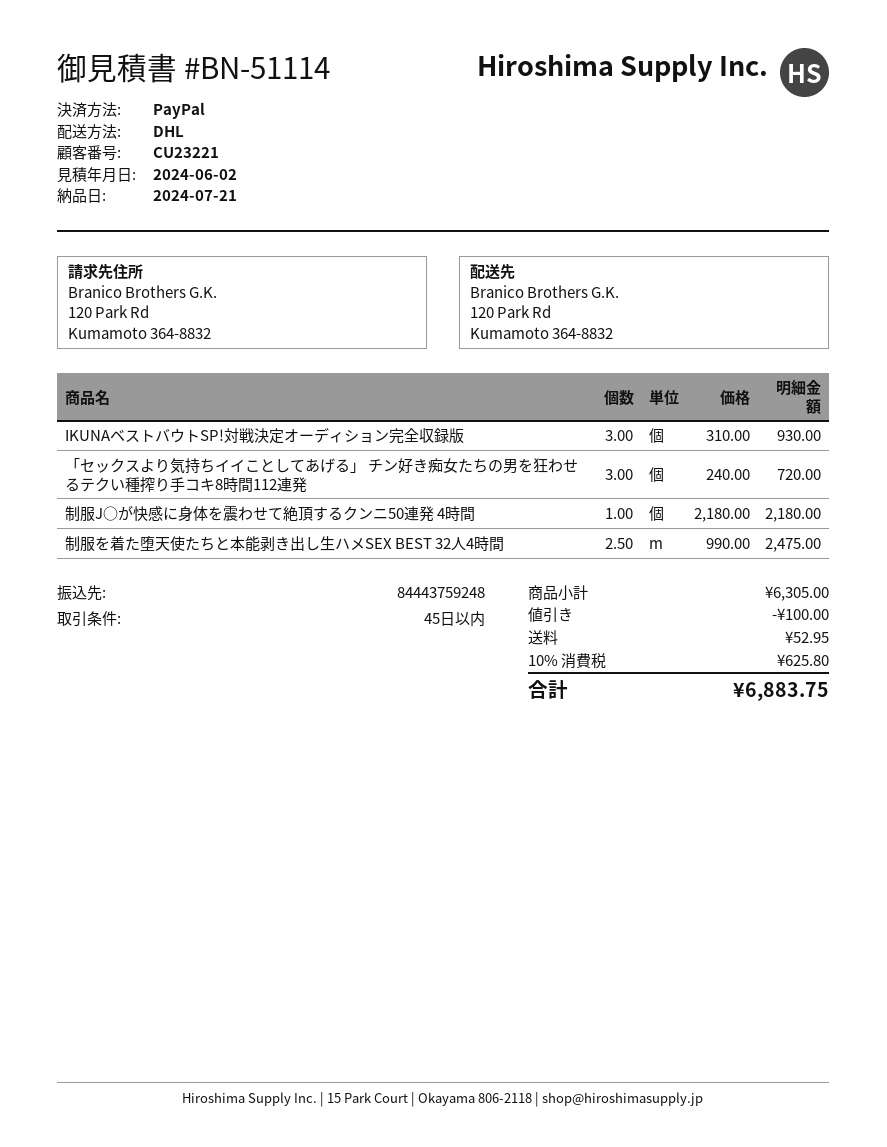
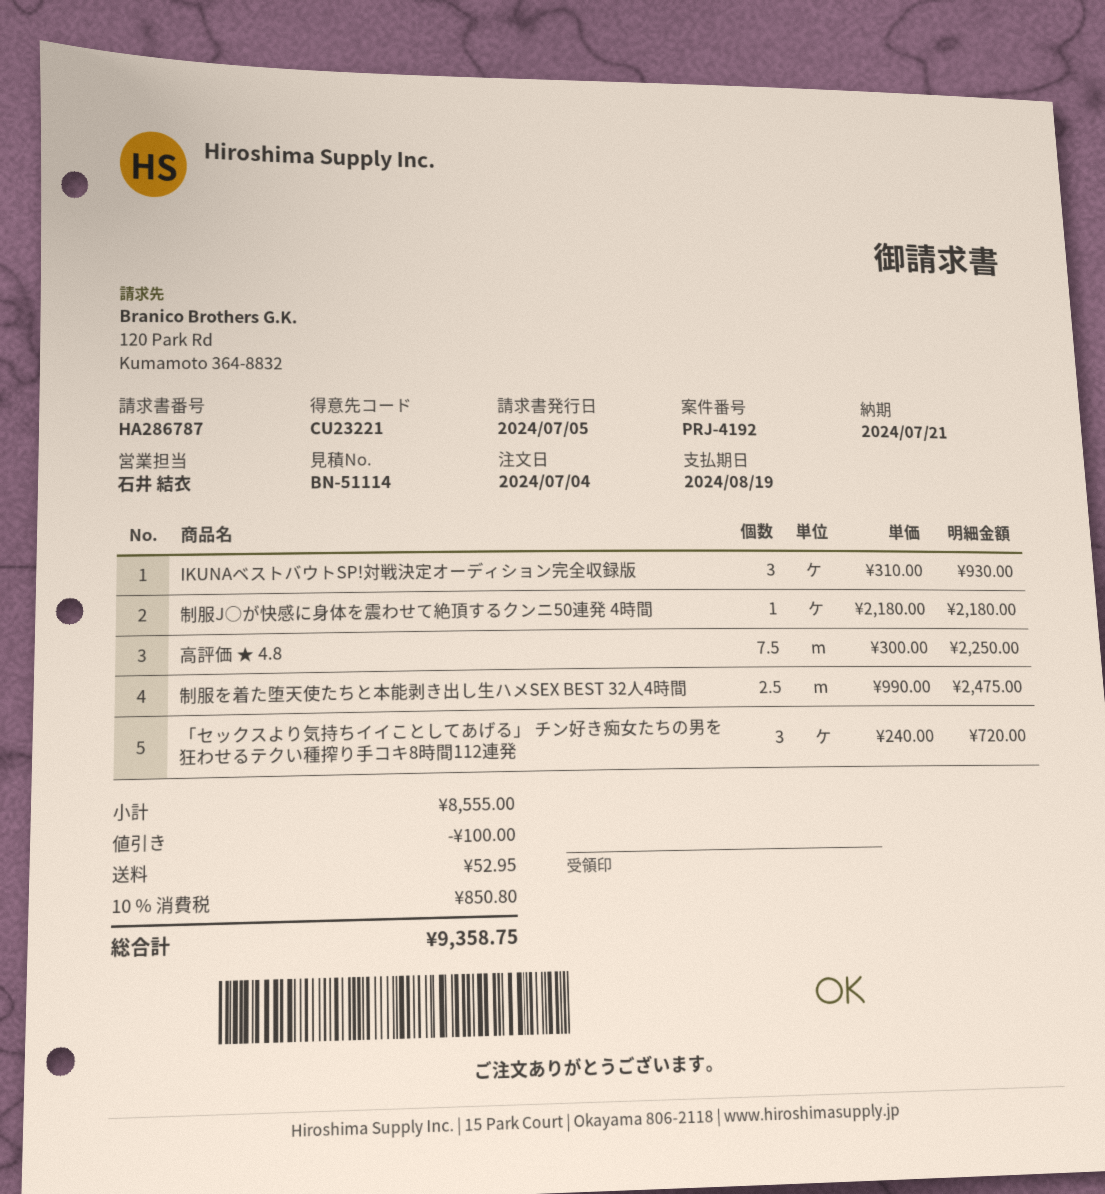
高評価 ★ 4.8: none -> 7.5 x 300.00 = 2250.00
subtotal: 6305.00 -> 8555.00
tax: 10% = 625.80 -> 10% = 850.80
total: 6883.75 -> 9358.75

